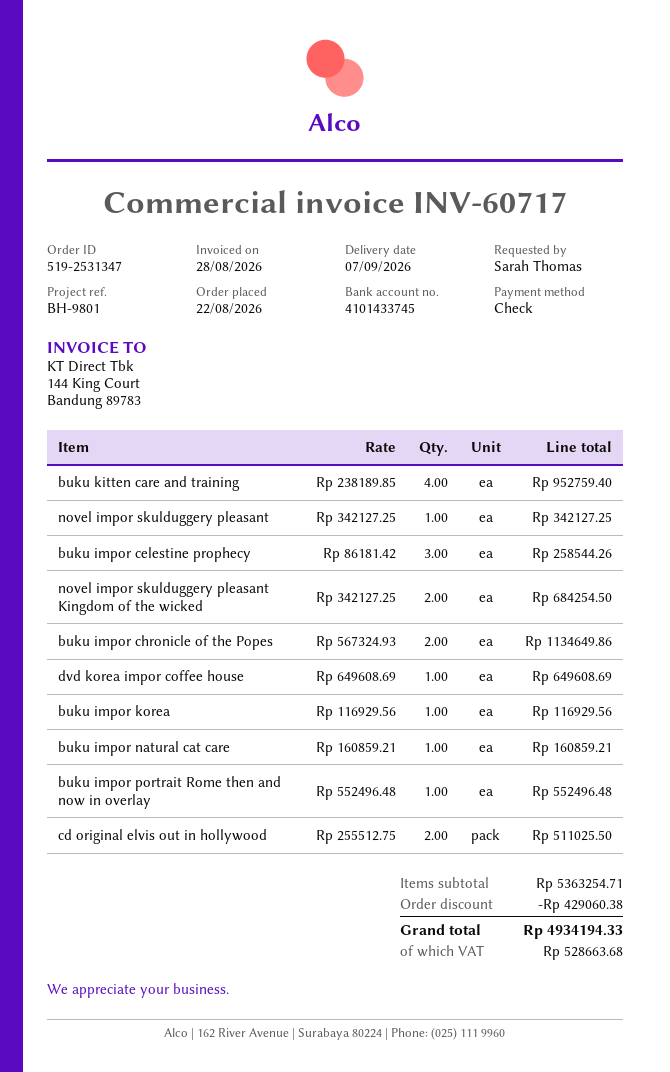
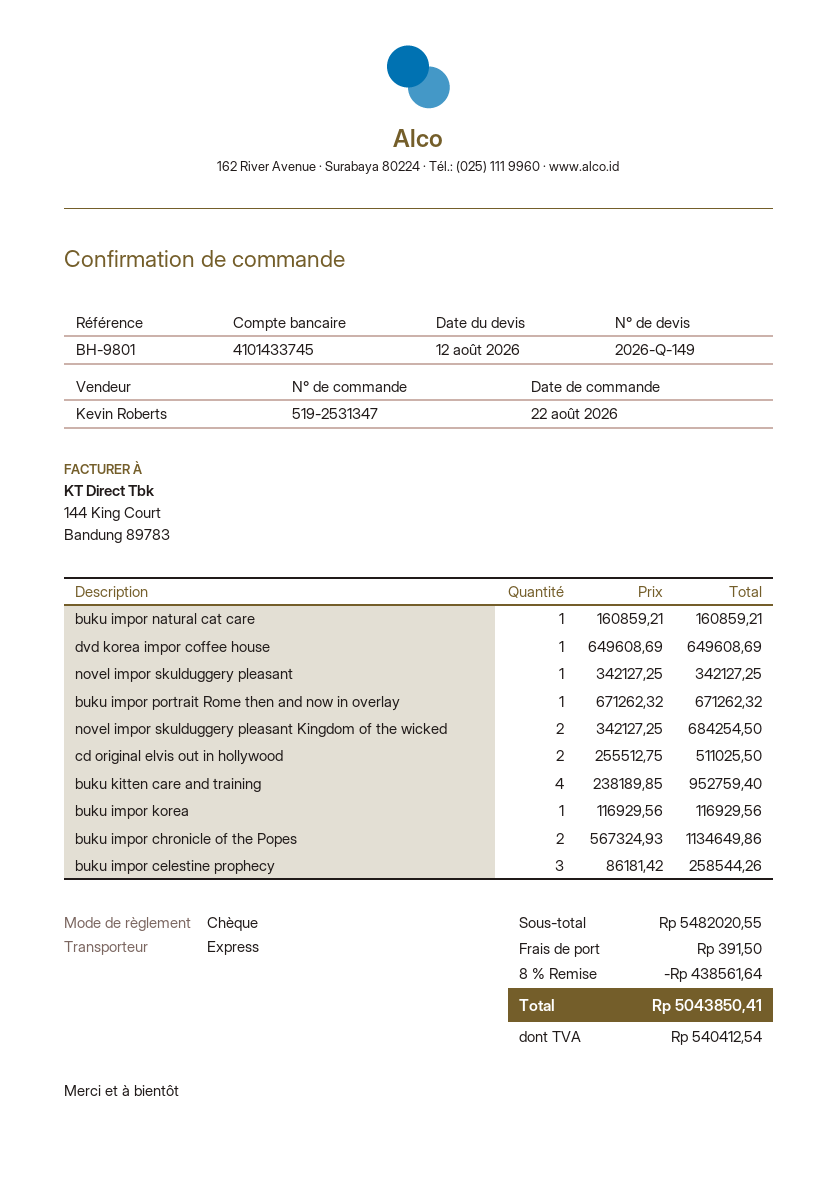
buku impor portrait Rome then and now in overlay: 1 x 552496.48 = 552496.48 -> 1 x 671262.32 = 671262.32
subtotal: 5363254.71 -> 5482020.55
discount: 429060.38 -> 438561.64
shipping: none -> 391.50
tax: 528663.68 -> 540412.54
total: 4934194.33 -> 5043850.41

